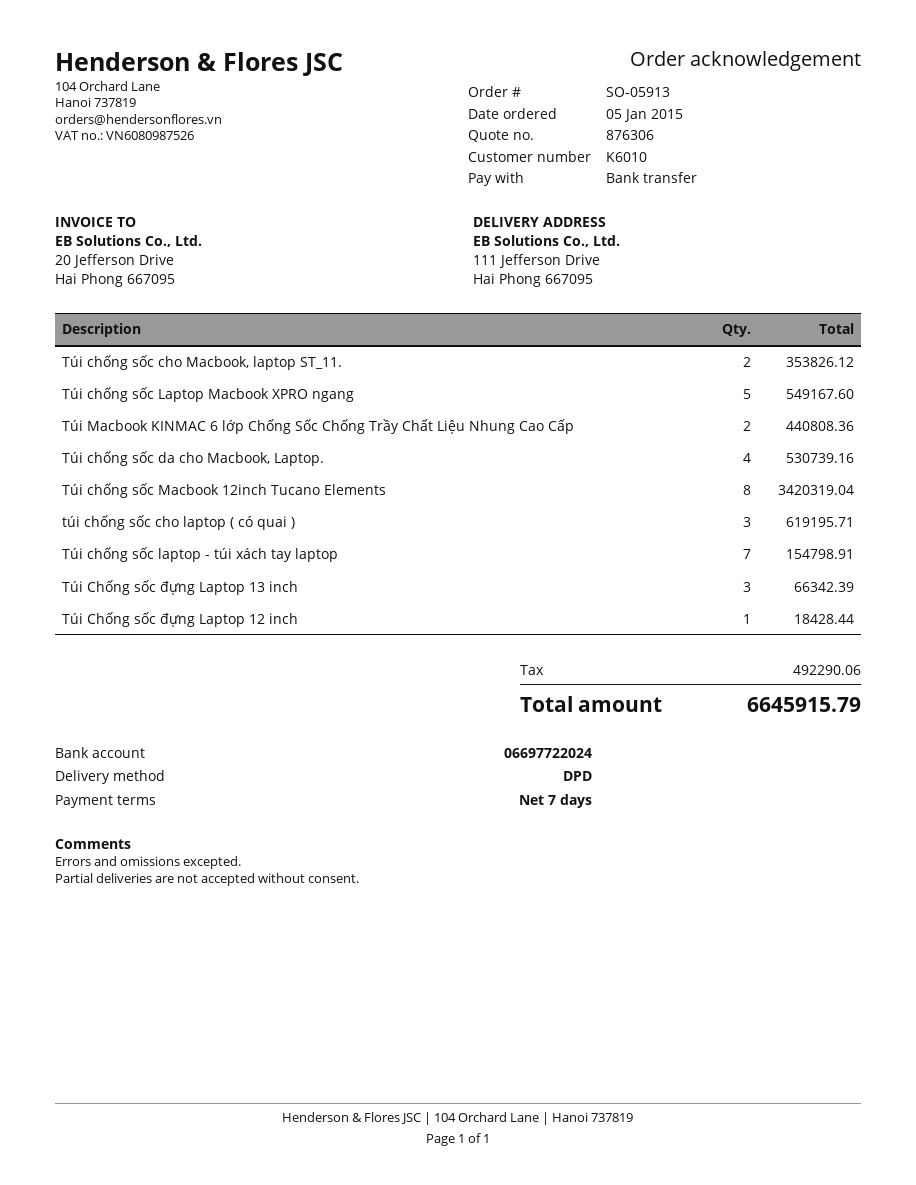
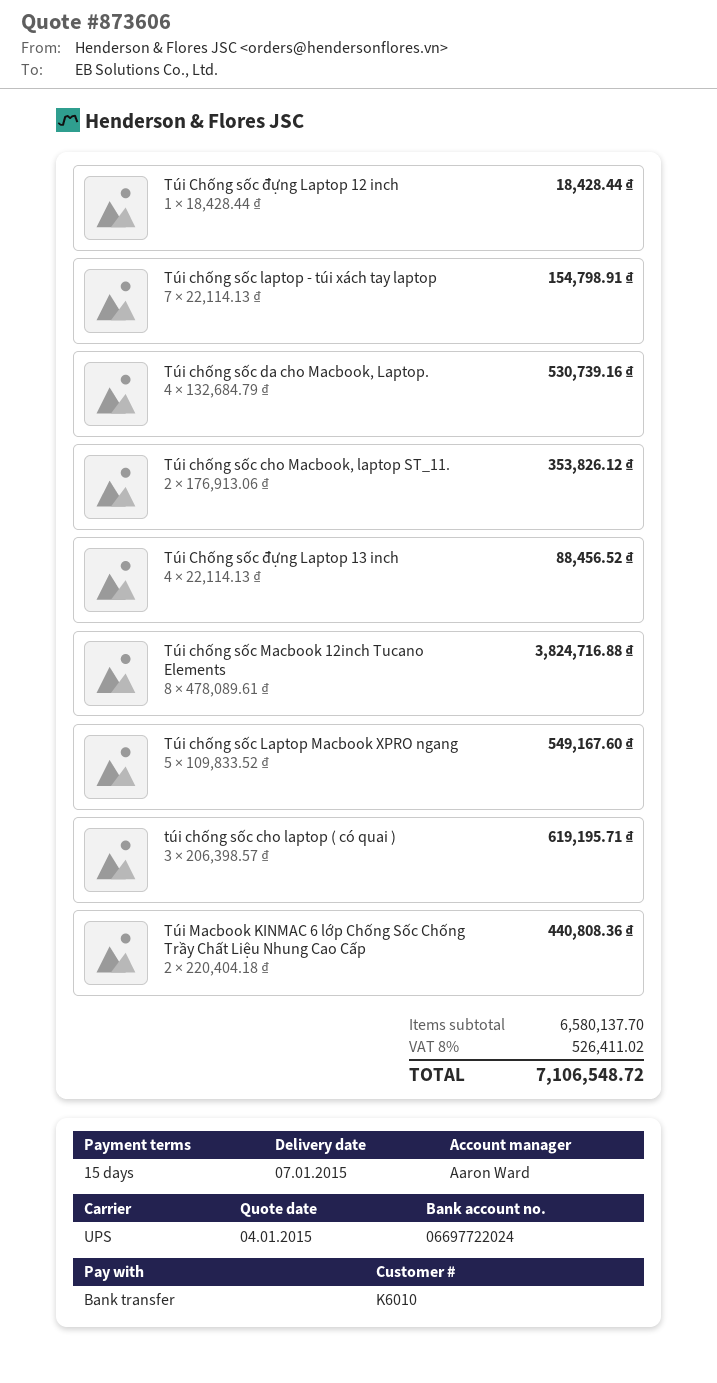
quote number: 876306 -> 873606
payment terms: 7 days -> 15 days
shipping method: DPD -> UPS
Túi chống sốc Macbook 12inch Tucano Elements: 8 for 3420319.04 -> 8 for 3824716.88
Túi Chống sốc đựng Laptop 13 inch: 3 for 66342.39 -> 4 for 88456.52
tax: 492290.06 -> 526411.02
total: 6645915.79 -> 7106548.72

